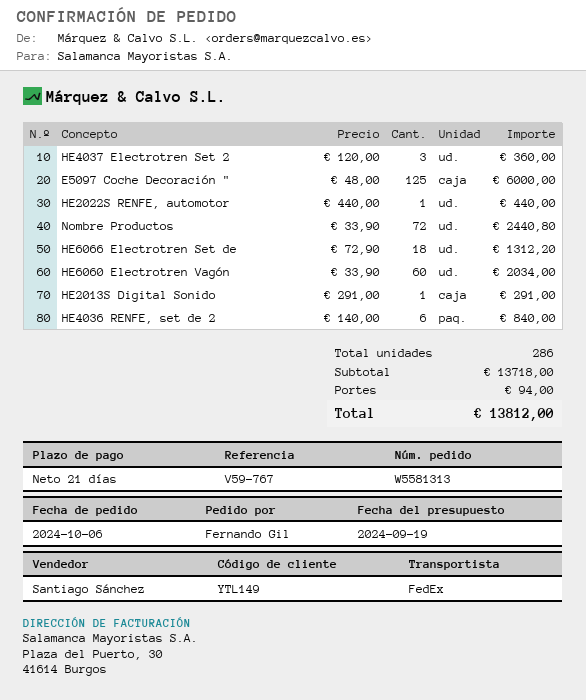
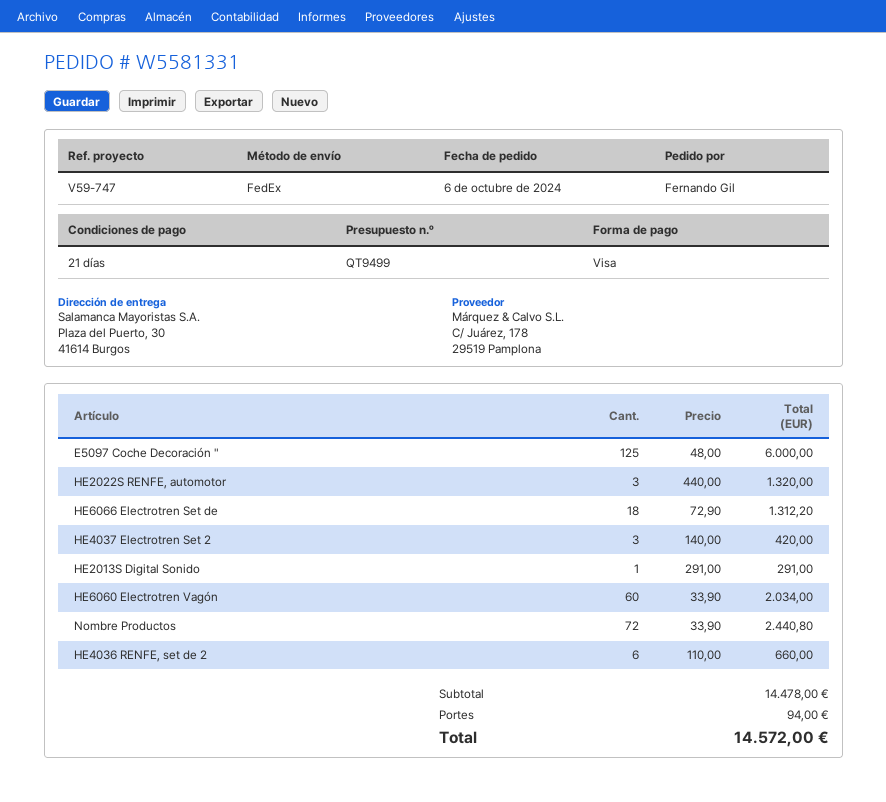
order number: W5581313 -> W5581331
reference: V59-767 -> V59-747
HE4037 Electrotren Set 2: 3 x 120.00 = 360.00 -> 3 x 140.00 = 420.00
HE2022S RENFE, automotor: 1 x 440.00 = 440.00 -> 3 x 440.00 = 1320.00
HE4036 RENFE, set de 2: 6 x 140.00 = 840.00 -> 6 x 110.00 = 660.00
subtotal: 13718.00 -> 14478.00
total: 13812.00 -> 14572.00

